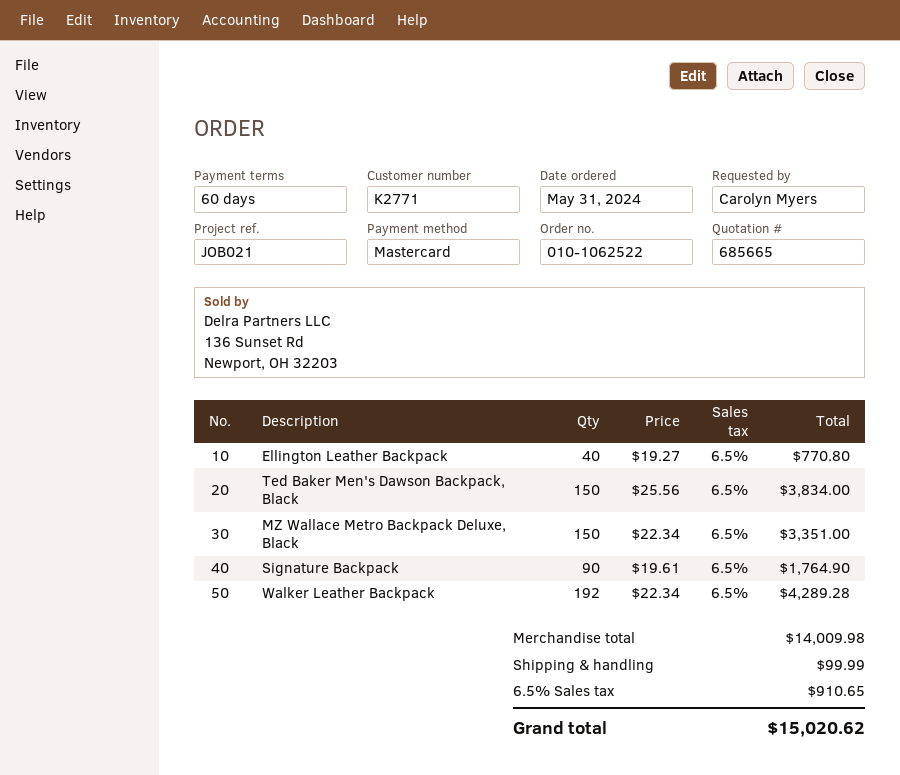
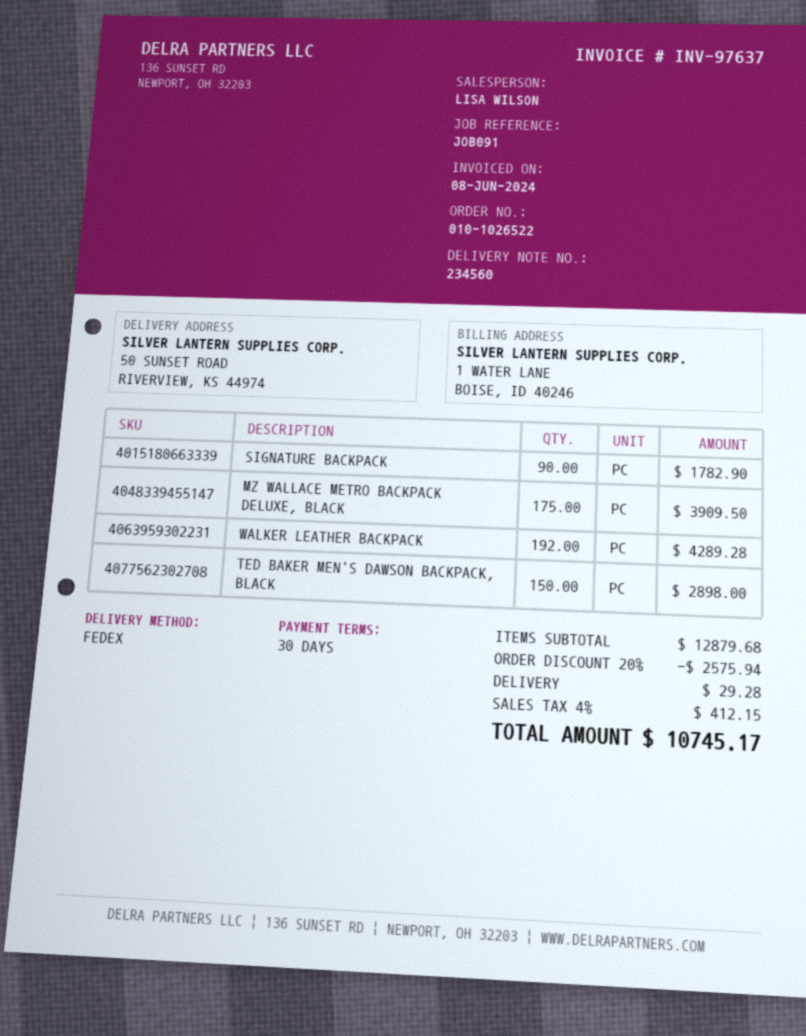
order number: 010-1062522 -> 010-1026522
payment terms: 60 days -> 30 days
reference: JOB021 -> JOB091
Ellington Leather Backpack: 40 for 770.80 -> none
Ted Baker Men's Dawson Backpack, Black: 150 for 3834.00 -> 150 for 2898.00
MZ Wallace Metro Backpack Deluxe, Black: 150 for 3351.00 -> 175 for 3909.50
Signature Backpack: 90 for 1764.90 -> 90 for 1782.90
subtotal: 14009.98 -> 12879.68
discount: none -> 20% = 2575.94
shipping: 99.99 -> 29.28
tax: 6.5% = 910.65 -> 4% = 412.15
total: 15020.62 -> 10745.17

